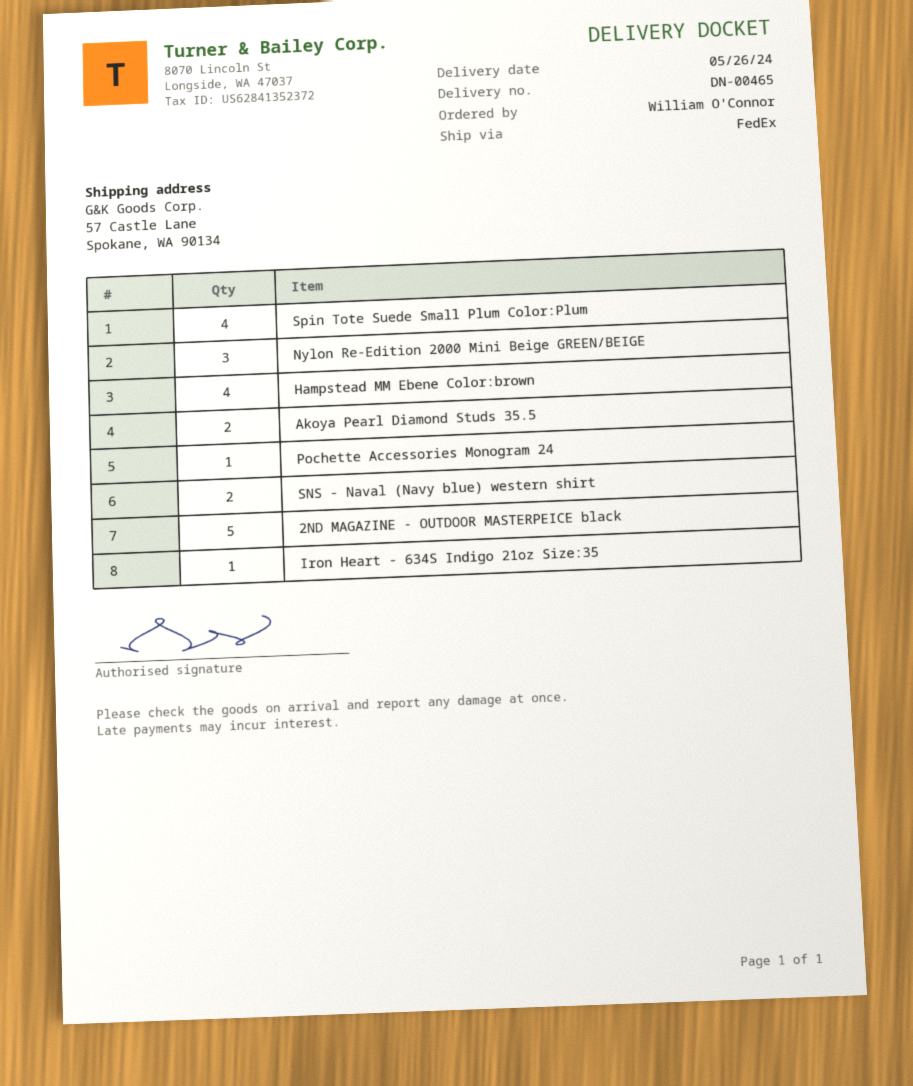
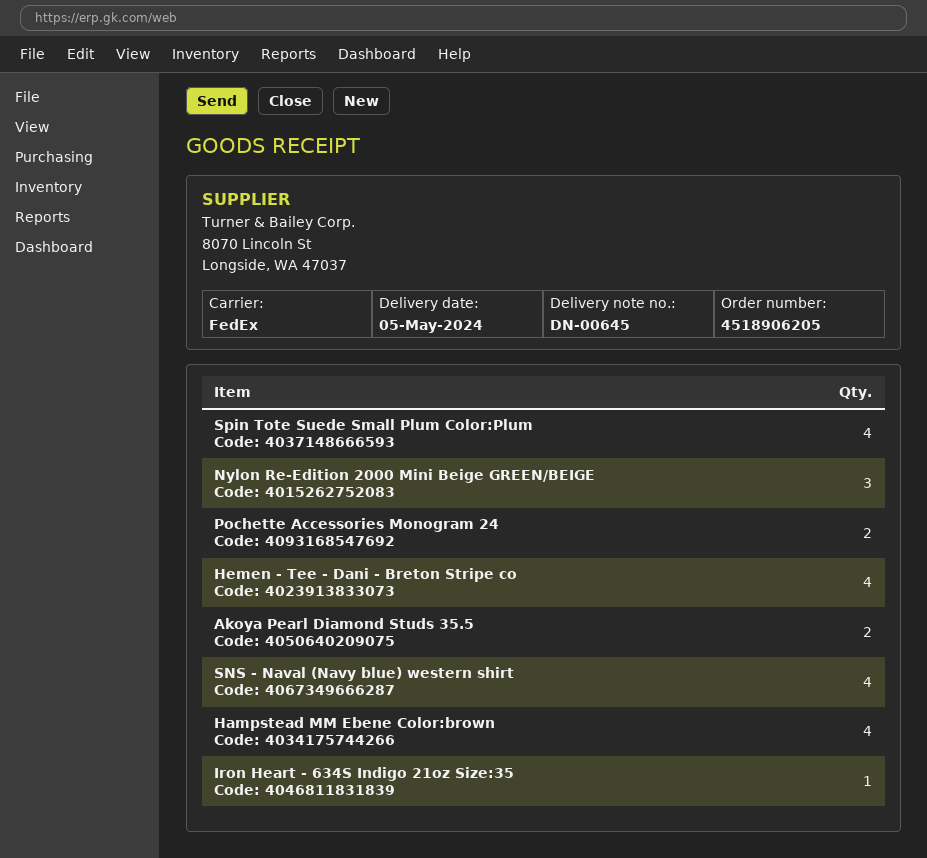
delivery note number: DN-00465 -> DN-00645
delivery date: 2024-05-26 -> 2024-05-05
Pochette Accessories Monogram 24: 1 -> 2
SNS - Naval (Navy blue) western shirt: 2 -> 4
2ND MAGAZINE - OUTDOOR MASTERPEICE black: 5 -> none
Hemen - Tee - Dani - Breton Stripe co: none -> 4

